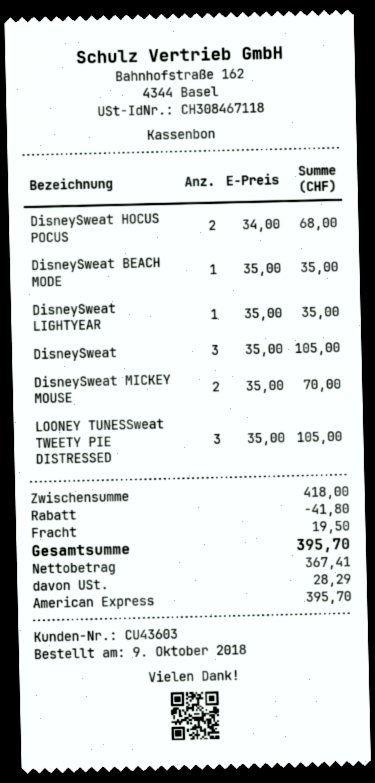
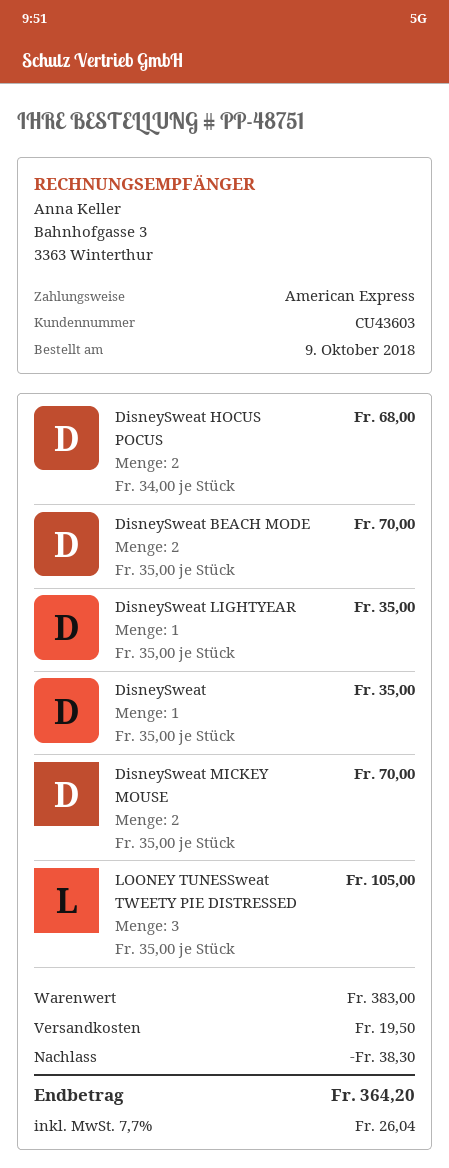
DisneySweat BEACH MODE: 1 x 35.00 = 35.00 -> 2 x 35.00 = 70.00
DisneySweat: 3 x 35.00 = 105.00 -> 1 x 35.00 = 35.00
subtotal: 418.00 -> 383.00
discount: 41.80 -> 38.30
tax: 28.29 -> 26.04
total: 395.70 -> 364.20

